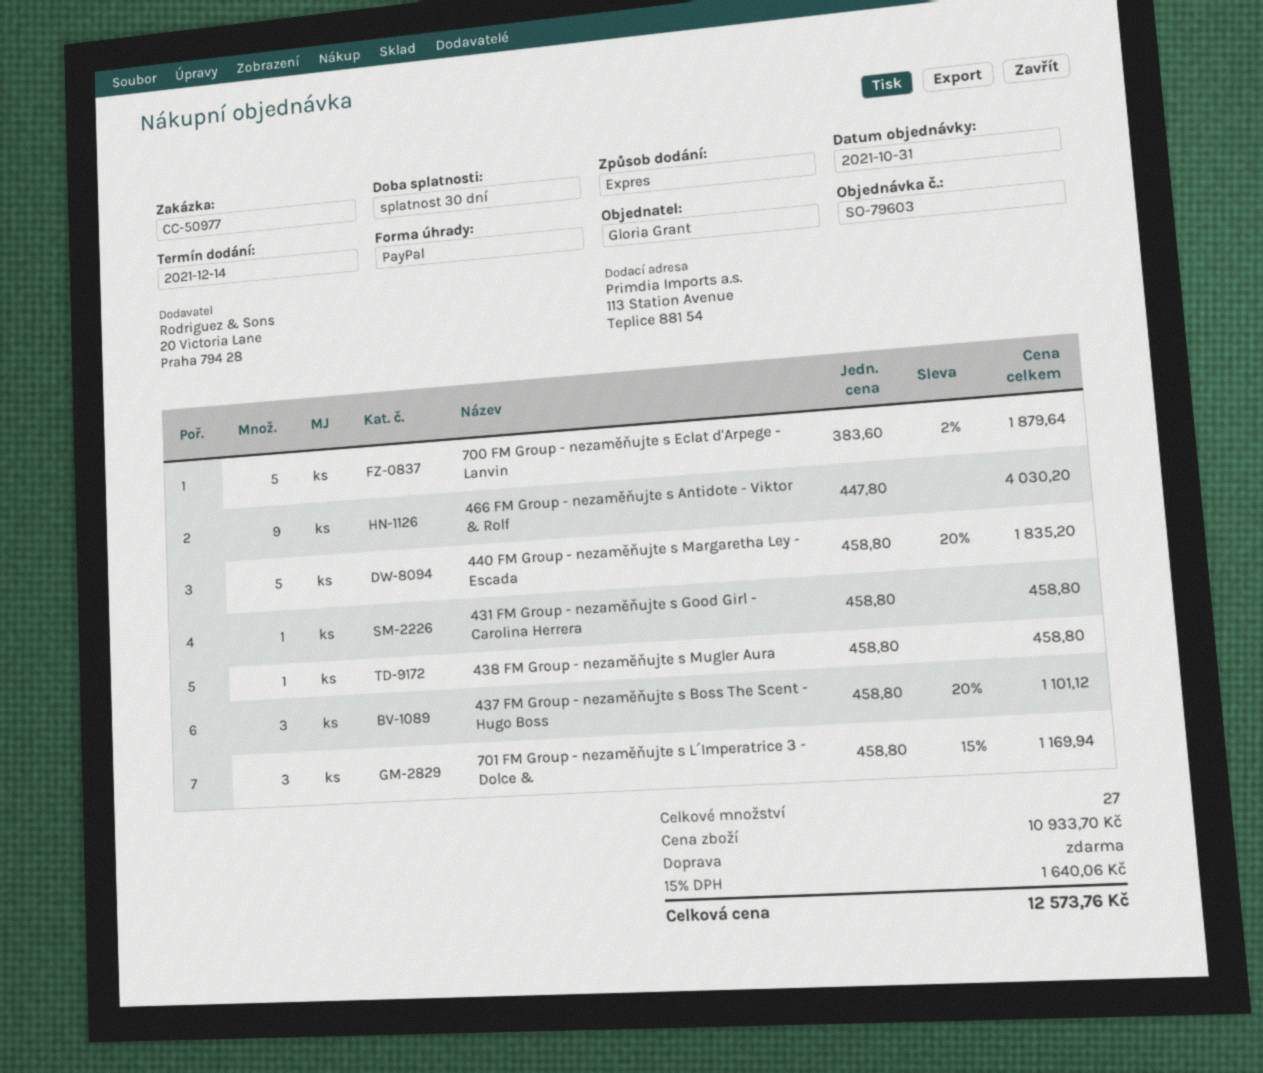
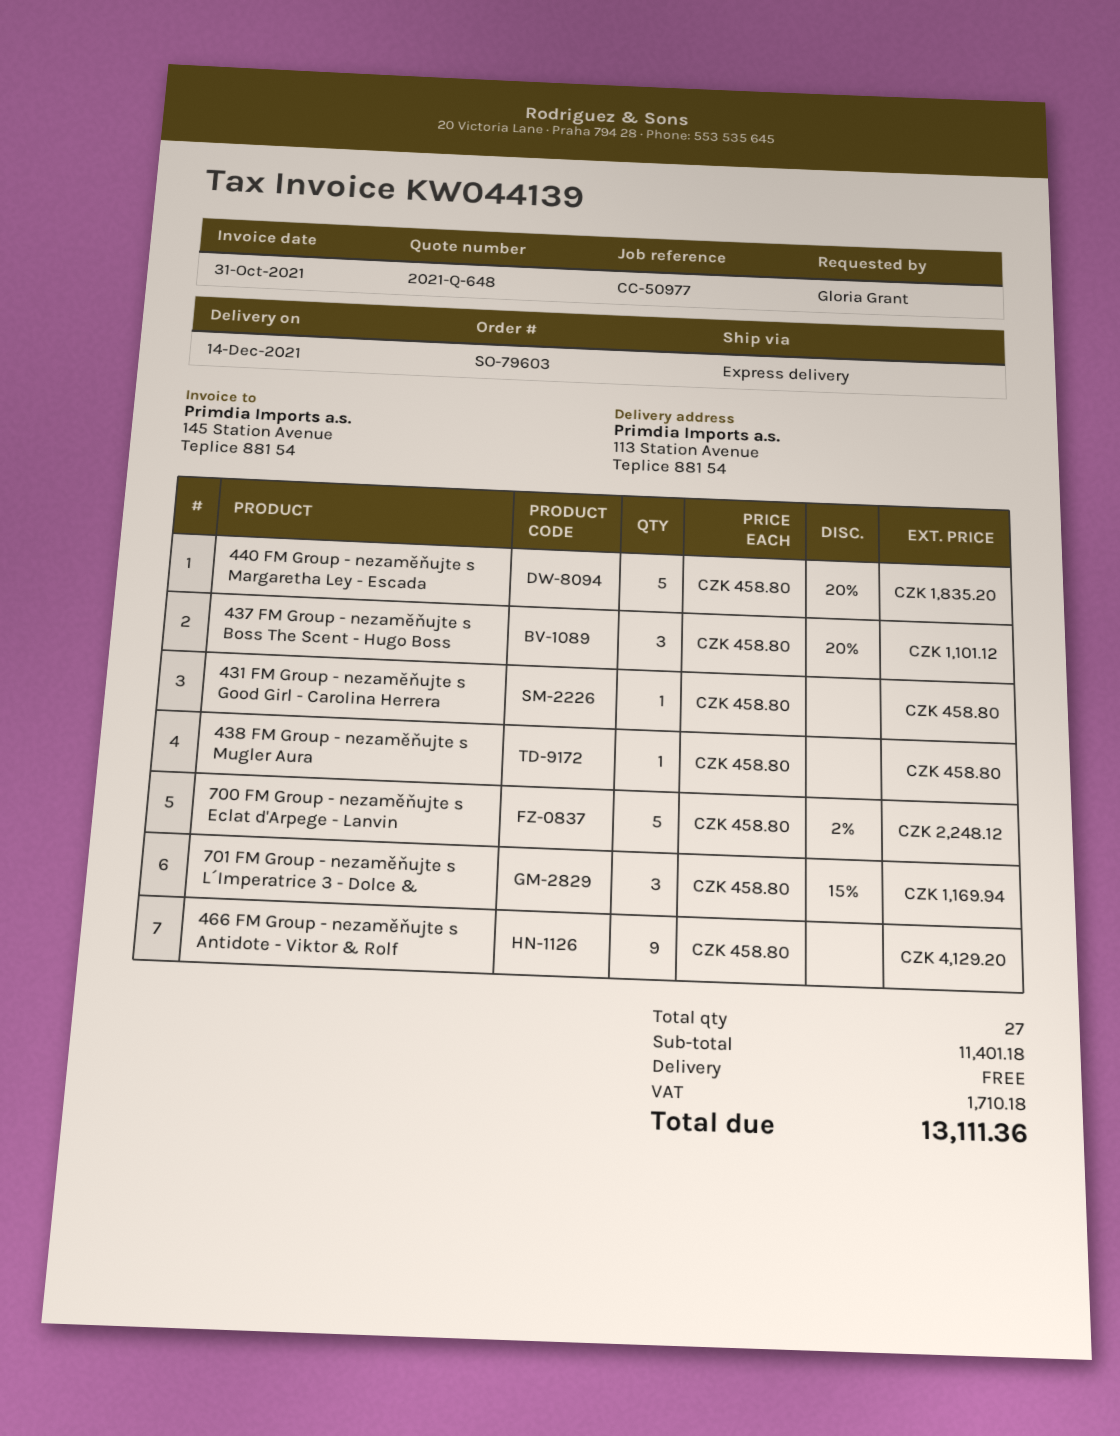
700 FM Group - nezaměňujte s Eclat d'Arpege - Lanvin: 5 x 383.60 - 2% = 1879.64 -> 5 x 458.80 - 2% = 2248.12
466 FM Group - nezaměňujte s Antidote - Viktor & Rolf: 9 x 447.80 = 4030.20 -> 9 x 458.80 = 4129.20
subtotal: 10933.70 -> 11401.18
tax: 1640.06 -> 1710.18
total: 12573.76 -> 13111.36

